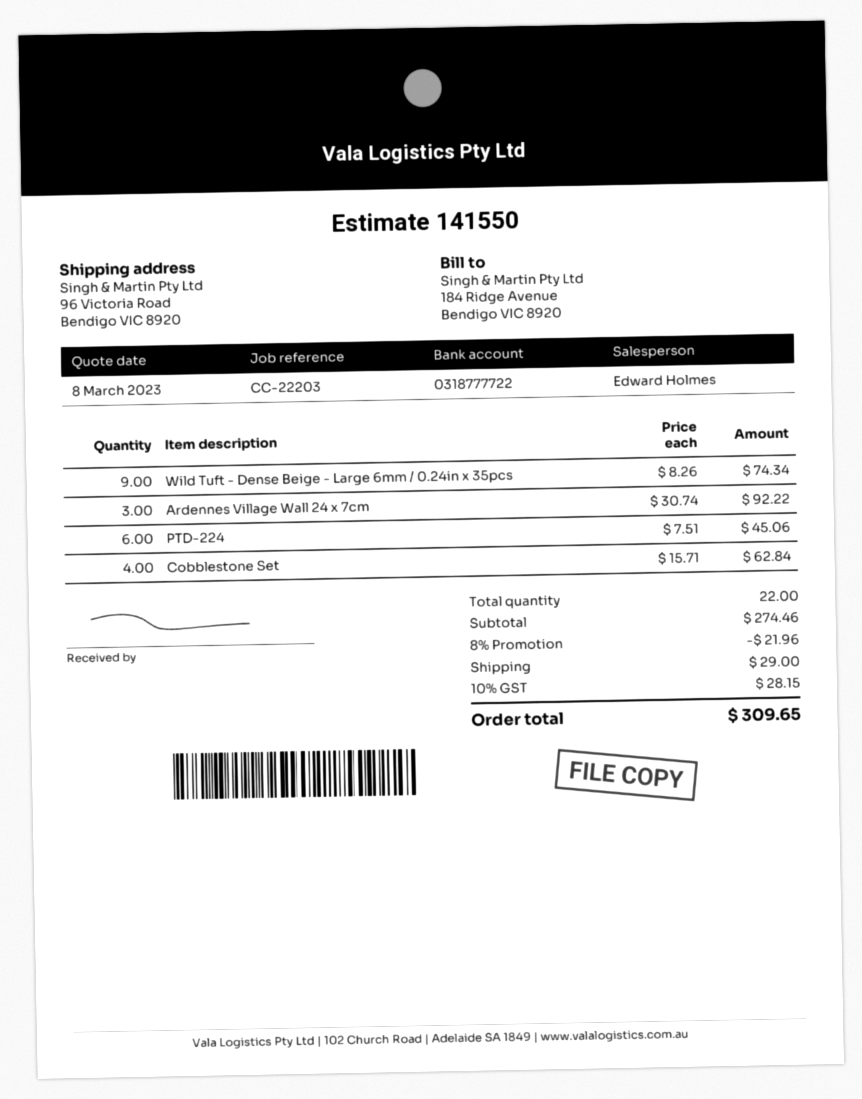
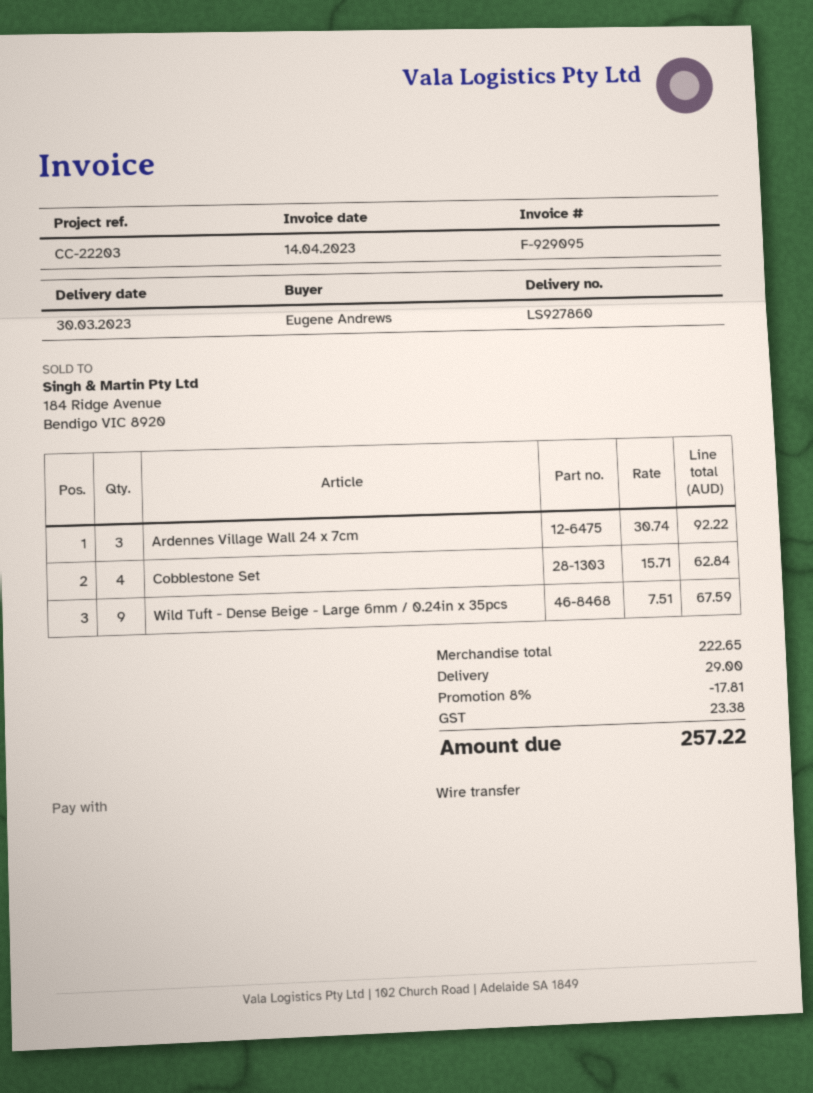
Wild Tuft - Dense Beige - Large 6mm / 0.24in x 35pcs: 9 x 8.26 = 74.34 -> 9 x 7.51 = 67.59
PTD-224: 6 x 7.51 = 45.06 -> none
subtotal: 274.46 -> 222.65
discount: 8% = 21.96 -> 8% = 17.81
tax: 28.15 -> 23.38
total: 309.65 -> 257.22

